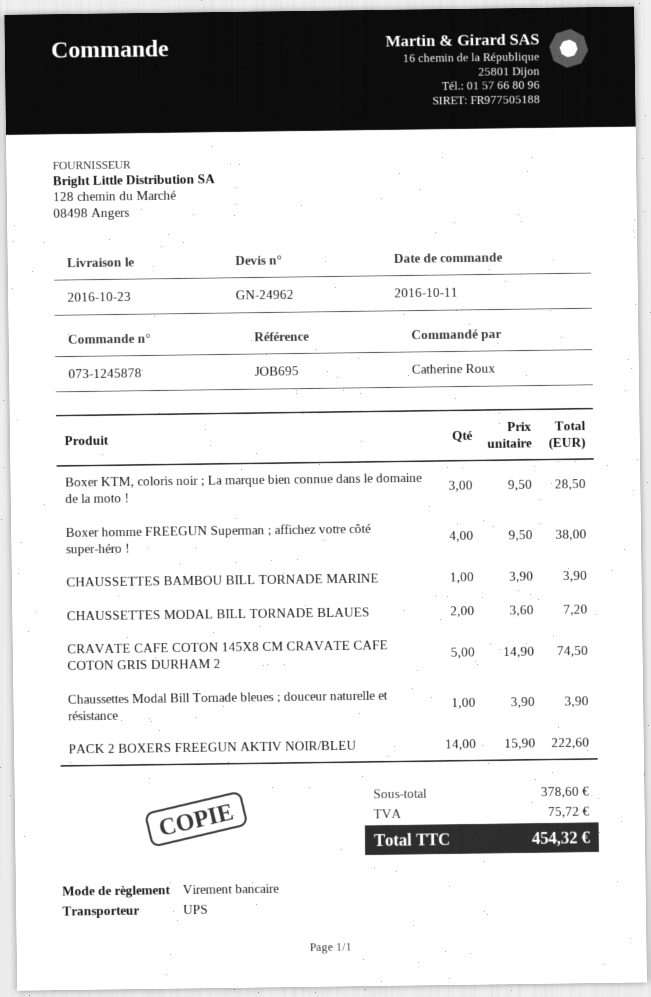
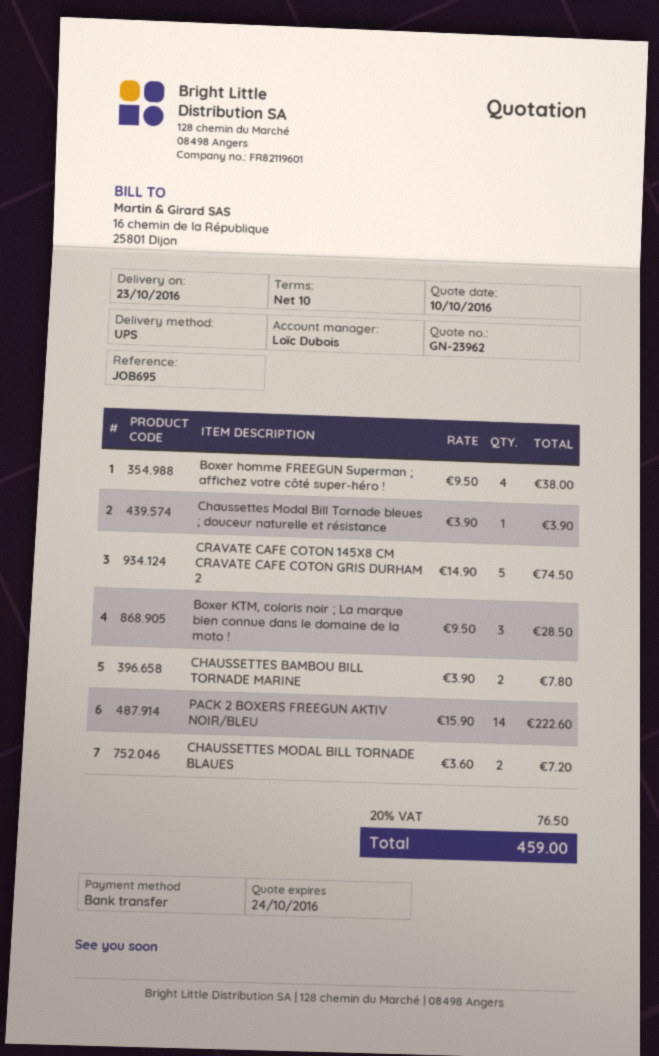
quote number: GN-24962 -> GN-23962
CHAUSSETTES BAMBOU BILL TORNADE MARINE: 1 x 3.90 = 3.90 -> 2 x 3.90 = 7.80
tax: 75.72 -> 76.50
total: 454.32 -> 459.00

